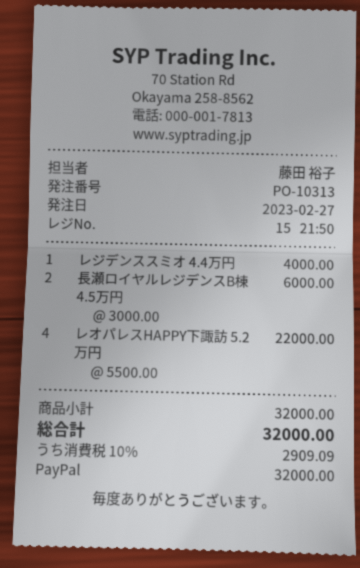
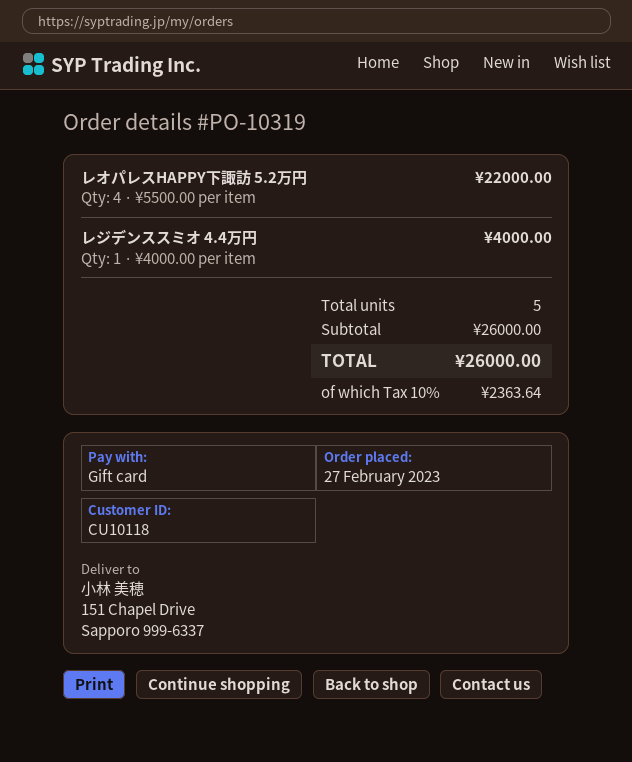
order number: PO-10313 -> PO-10319
payment method: PayPal -> gift card
長瀬ロイヤルレジデンスB棟 4.5万円: 2 x 3000.00 = 6000.00 -> none
subtotal: 32000.00 -> 26000.00
tax: 10% = 2909.09 -> 10% = 2363.64
total: 32000.00 -> 26000.00

